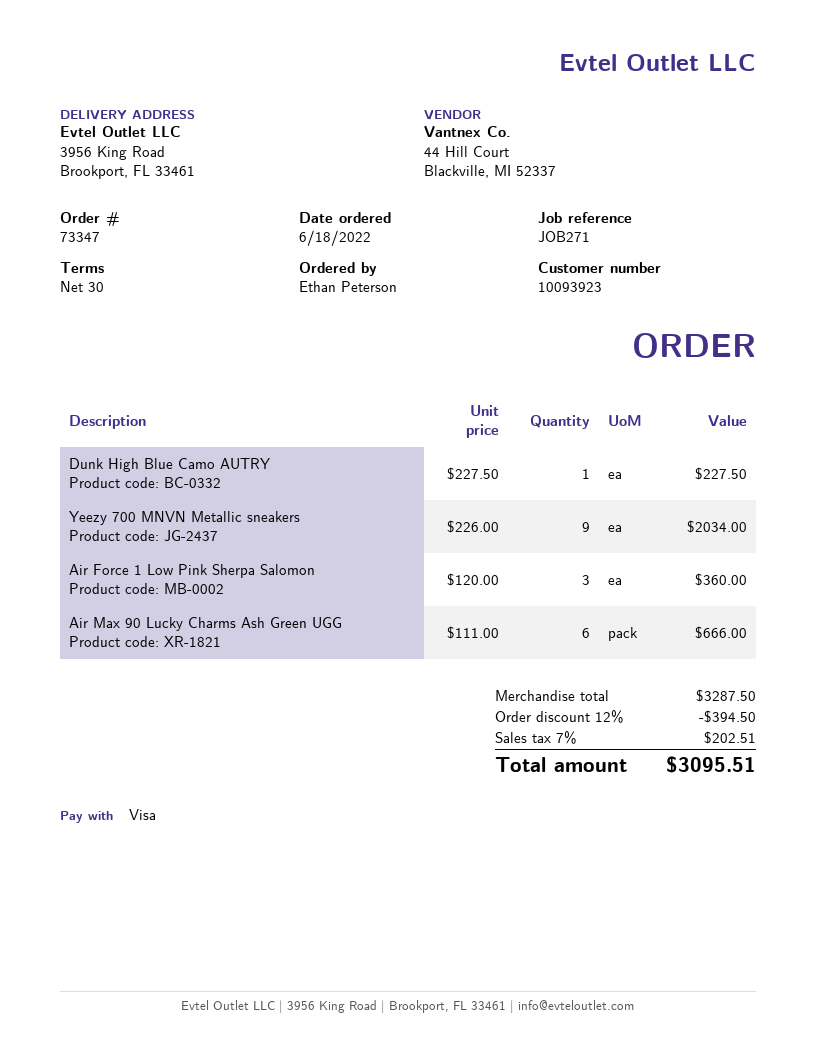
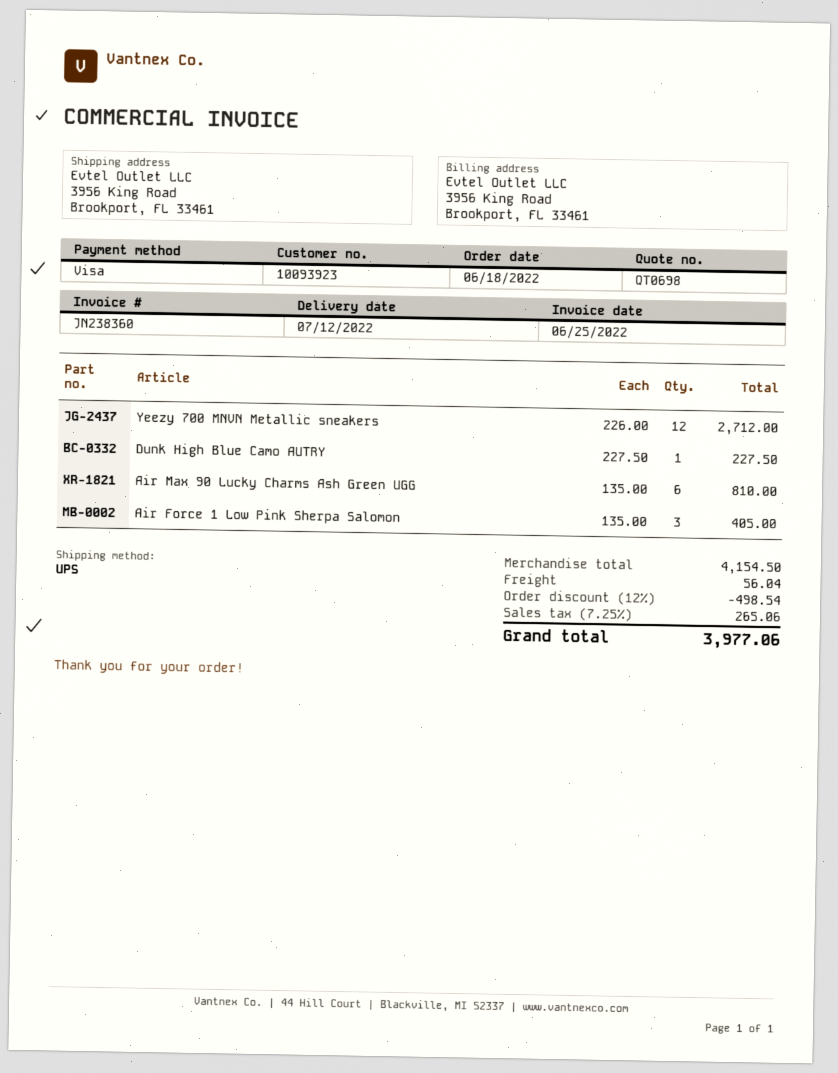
Yeezy 700 MNVN Metallic sneakers: 9 x 226.00 = 2034.00 -> 12 x 226.00 = 2712.00
Air Force 1 Low Pink Sherpa Salomon: 3 x 120.00 = 360.00 -> 3 x 135.00 = 405.00
Air Max 90 Lucky Charms Ash Green UGG: 6 x 111.00 = 666.00 -> 6 x 135.00 = 810.00
subtotal: 3287.50 -> 4154.50
discount: 12% = 394.50 -> 12% = 498.54
shipping: none -> 56.04
tax: 7% = 202.51 -> 7.25% = 265.06
total: 3095.51 -> 3977.06

